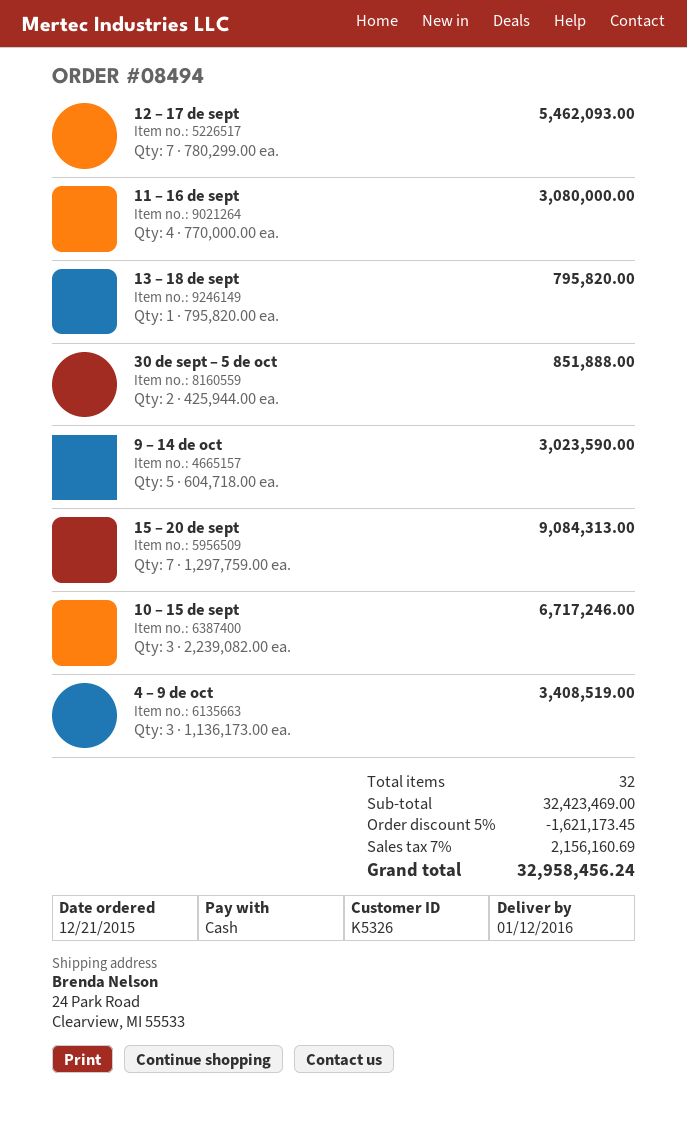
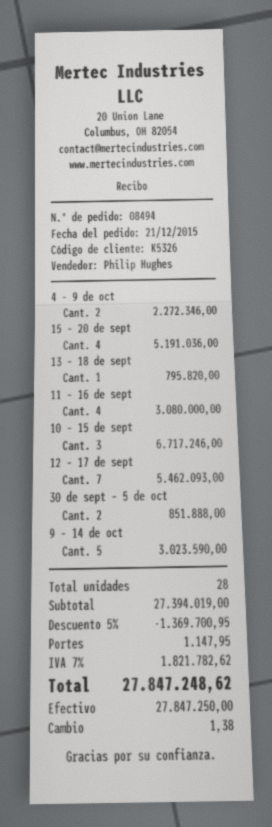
15 – 20 de sept: 7 for 9084313.00 -> 4 for 5191036.00
4 – 9 de oct: 3 for 3408519.00 -> 2 for 2272346.00
total quantity: 32 -> 28
subtotal: 32423469.00 -> 27394019.00
discount: 5% = 1621173.45 -> 5% = 1369700.95
shipping: none -> 1147.95
tax: 7% = 2156160.69 -> 7% = 1821782.62
total: 32958456.24 -> 27847248.62

